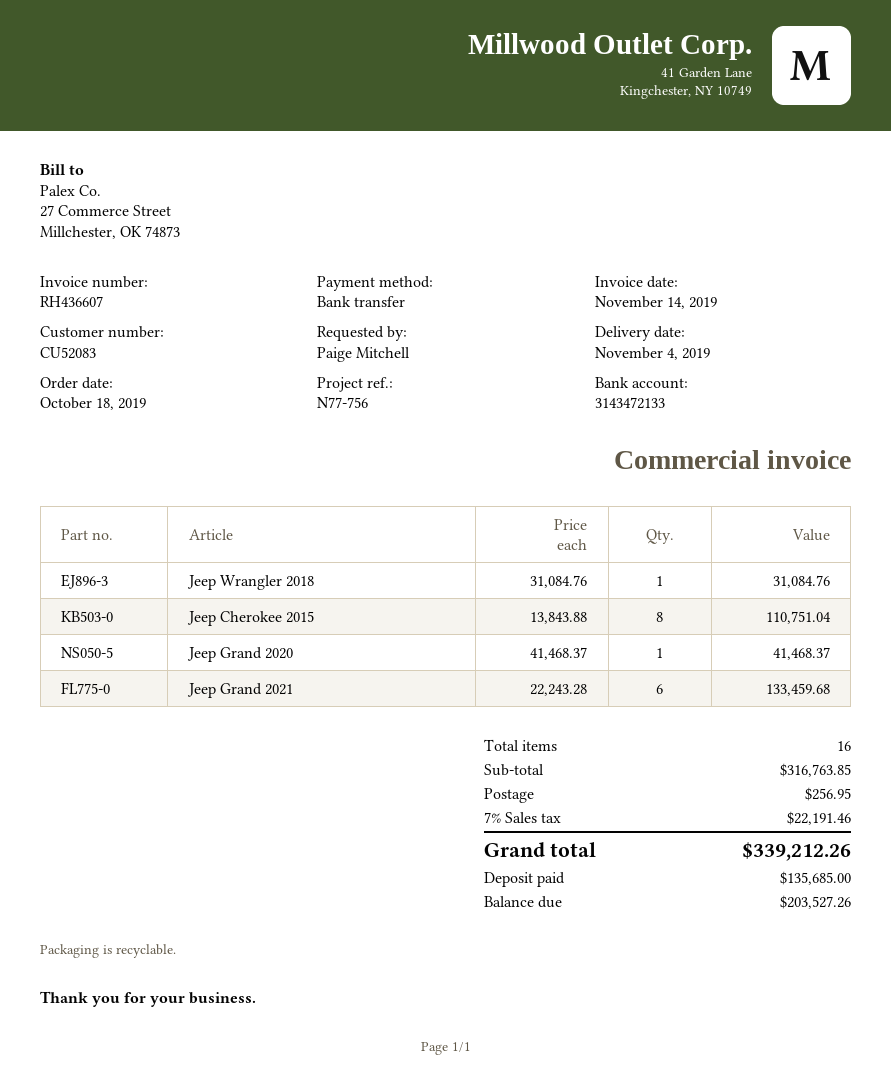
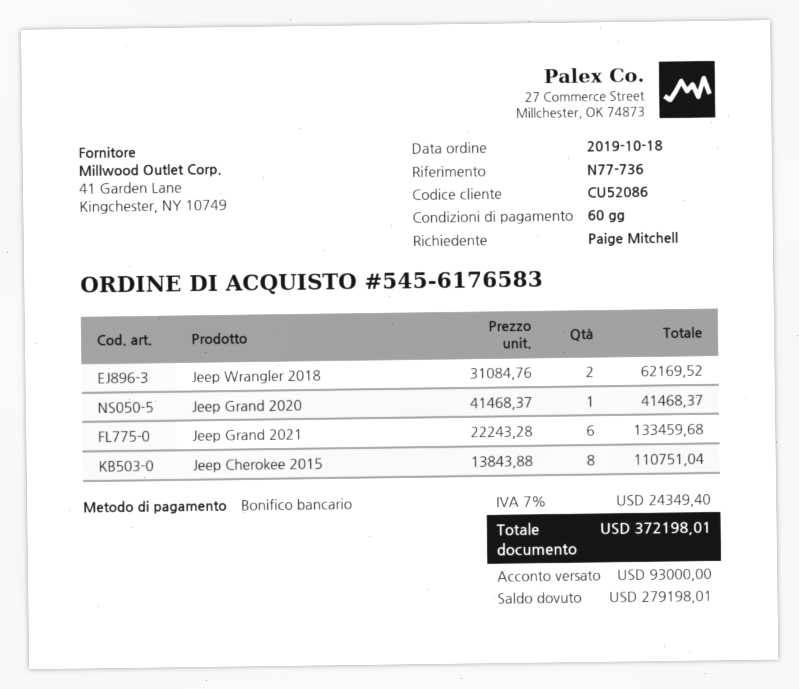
customer number: CU52083 -> CU52086
reference: N77-756 -> N77-736
Jeep Wrangler 2018: 1 x 31084.76 = 31084.76 -> 2 x 31084.76 = 62169.52
shipping: 256.95 -> none
tax: 7% = 22191.46 -> 7% = 24349.40
total: 339212.26 -> 372198.01
deposit: 135685.00 -> 93000.00
balance: 203527.26 -> 279198.01

